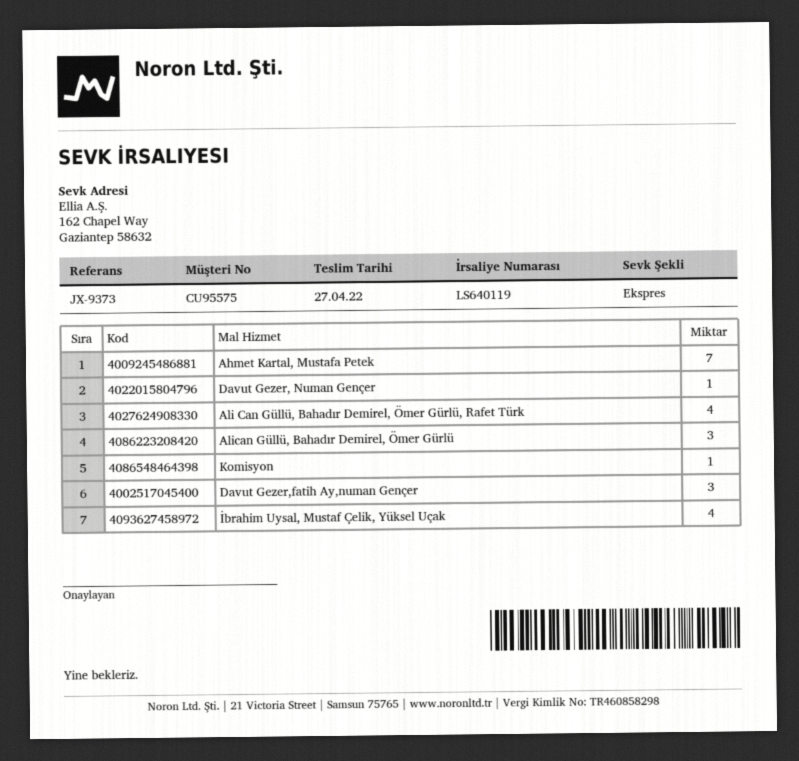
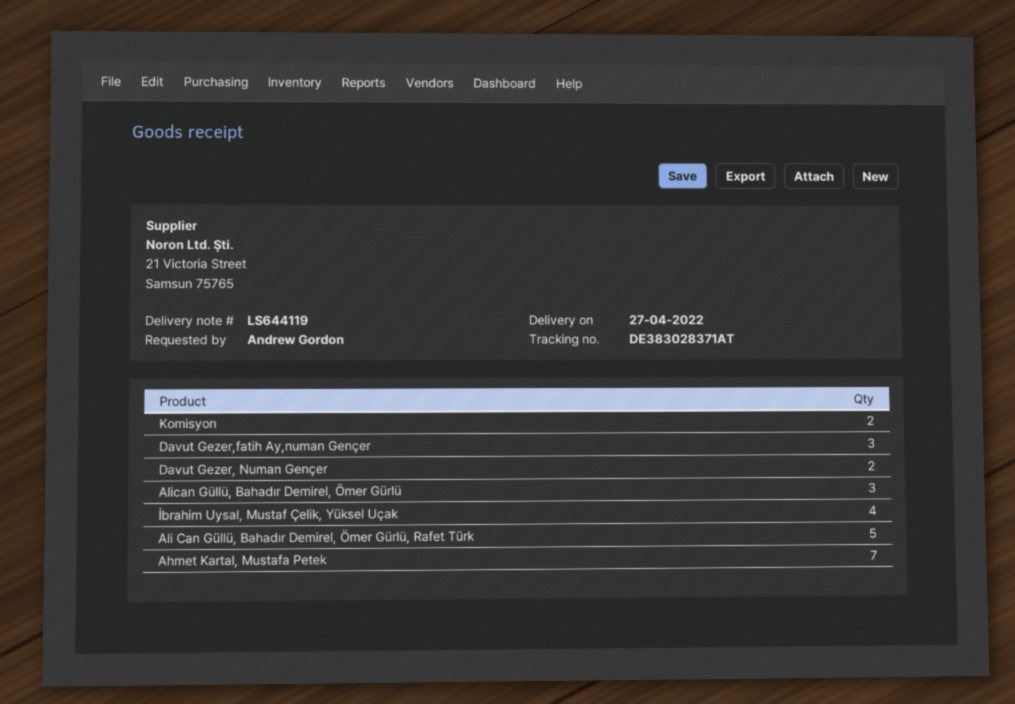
delivery note number: LS640119 -> LS644119
Davut Gezer, Numan Gençer: 1 -> 2
Ali Can Güllü, Bahadır Demirel, Ömer Gürlü, Rafet Türk: 4 -> 5
Komisyon: 1 -> 2

